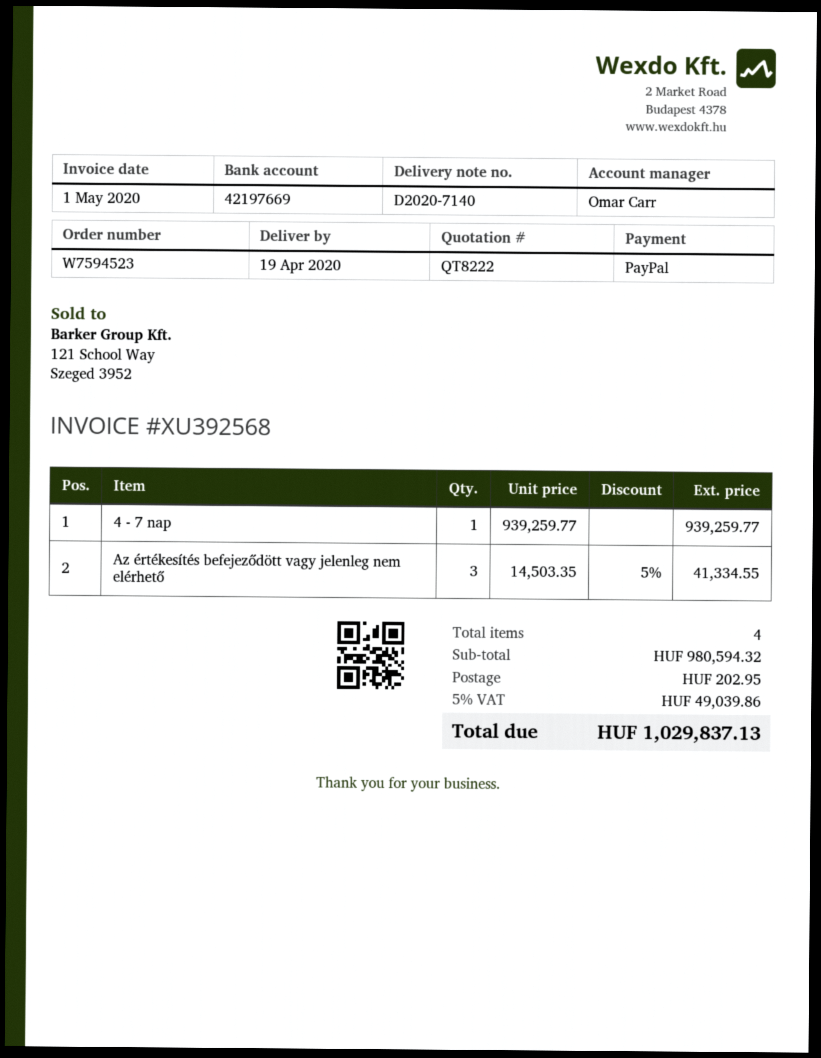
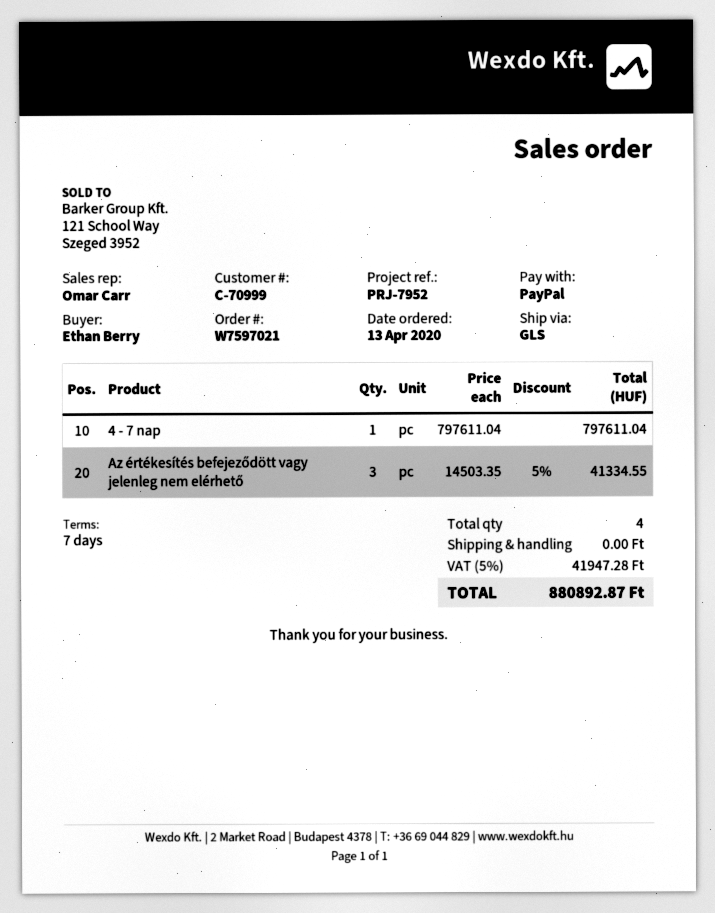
order number: W7594523 -> W7597021
4 - 7 nap: 1 x 939259.77 = 939259.77 -> 1 x 797611.04 = 797611.04
shipping: 202.95 -> 0.00
tax: 5% = 49039.86 -> 5% = 41947.28
total: 1029837.13 -> 880892.87

